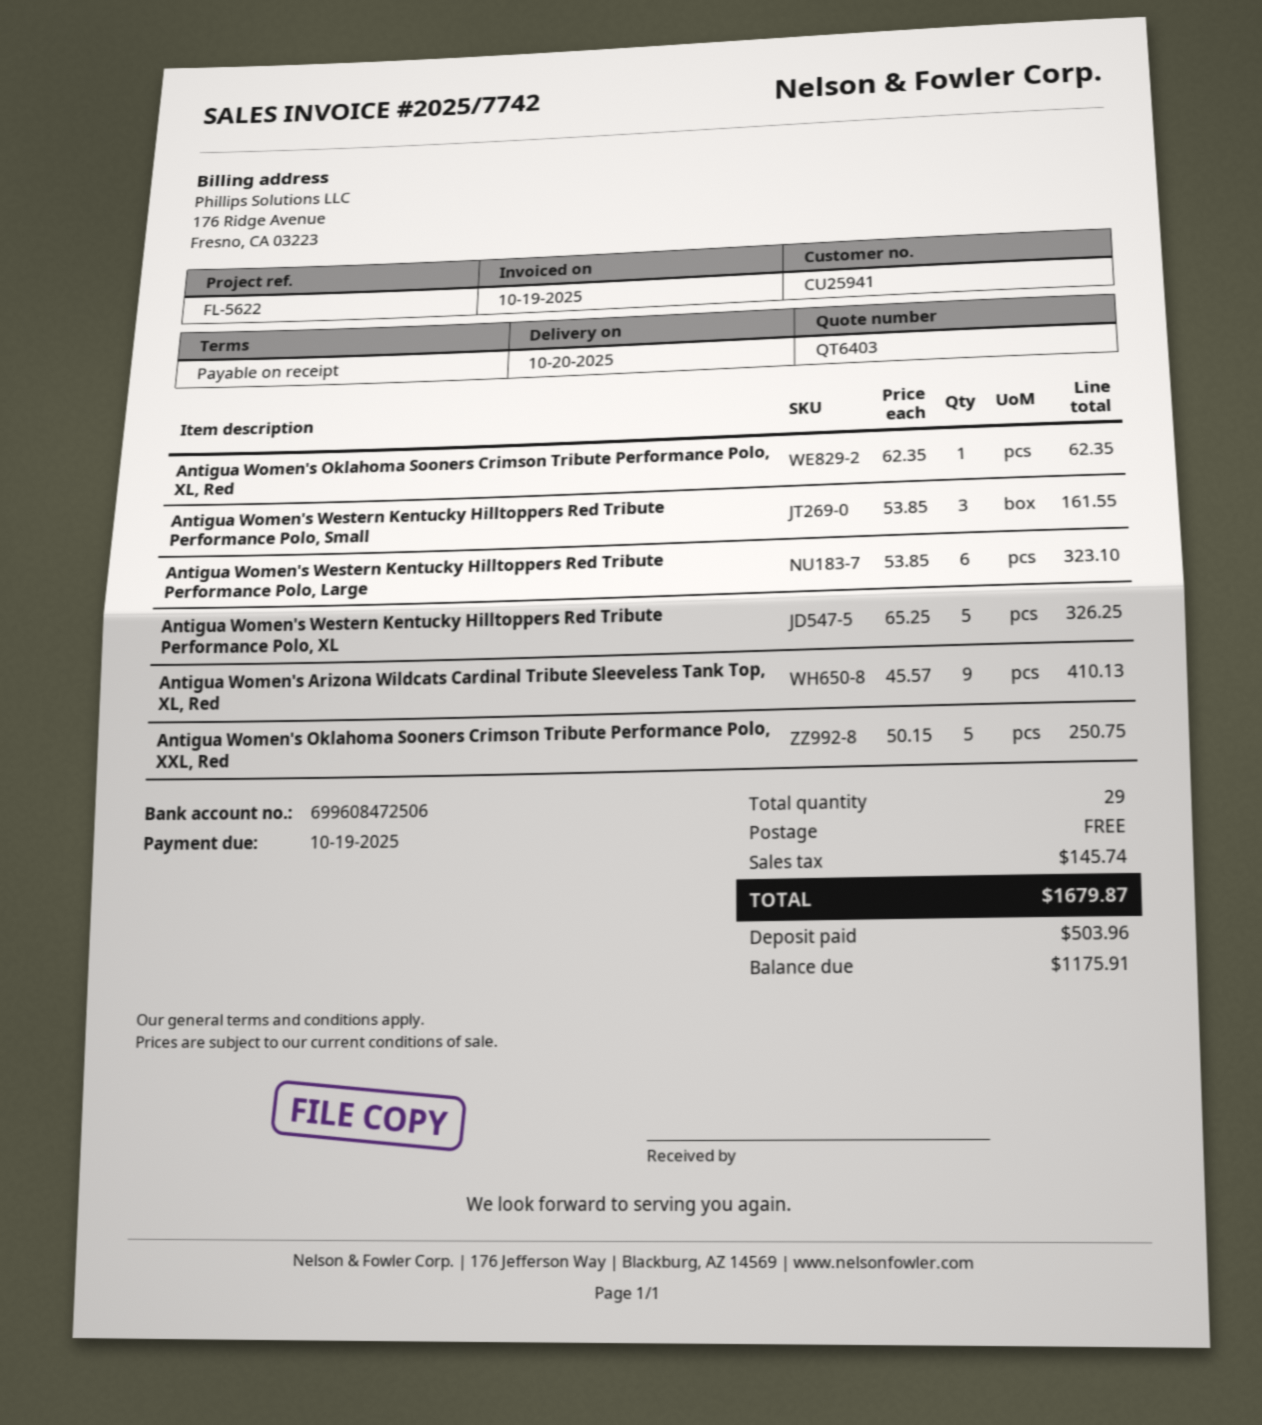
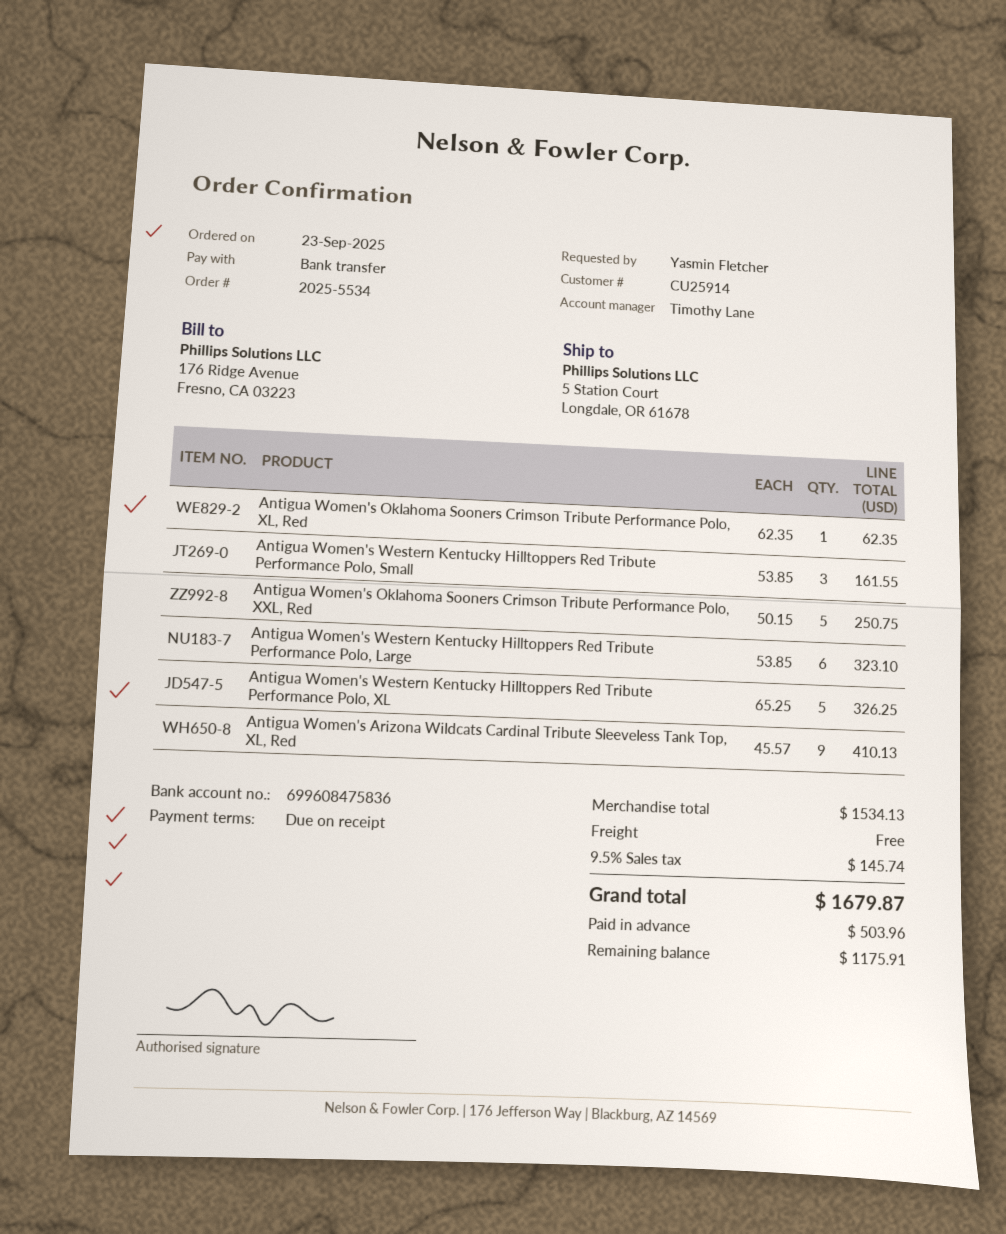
customer number: CU25941 -> CU25914
bank account: 699608472506 -> 699608475836

